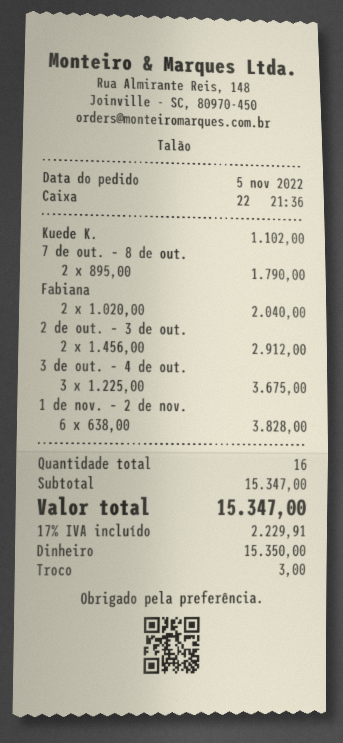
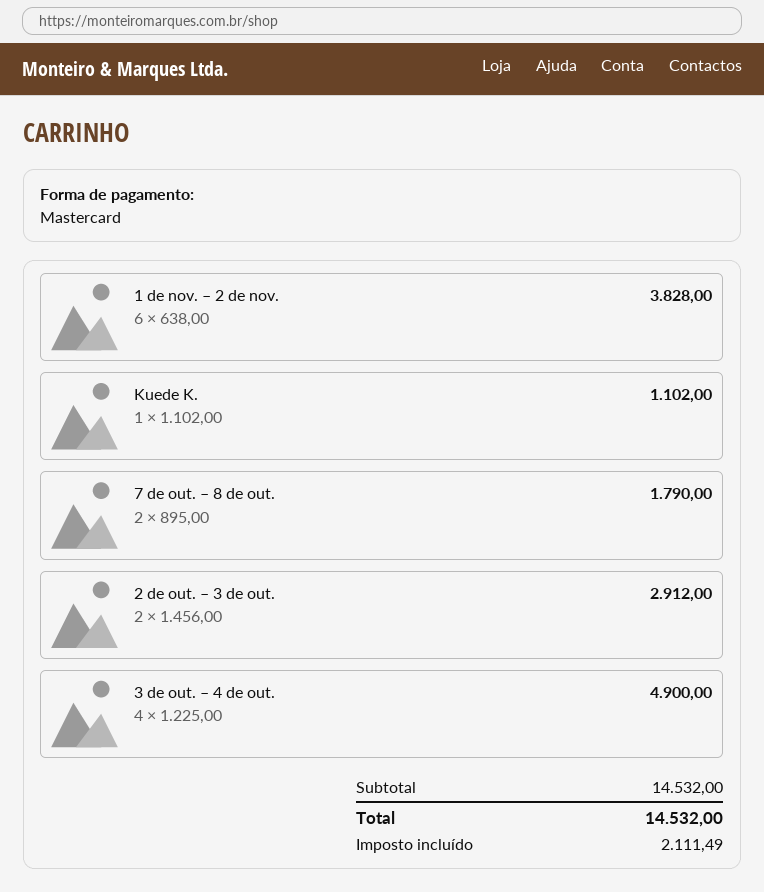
payment method: cash -> Mastercard
Fabiana: 2 x 1020.00 = 2040.00 -> none
3 de out. – 4 de out.: 3 x 1225.00 = 3675.00 -> 4 x 1225.00 = 4900.00
subtotal: 15347.00 -> 14532.00
tax: 2229.91 -> 2111.49
total: 15347.00 -> 14532.00

